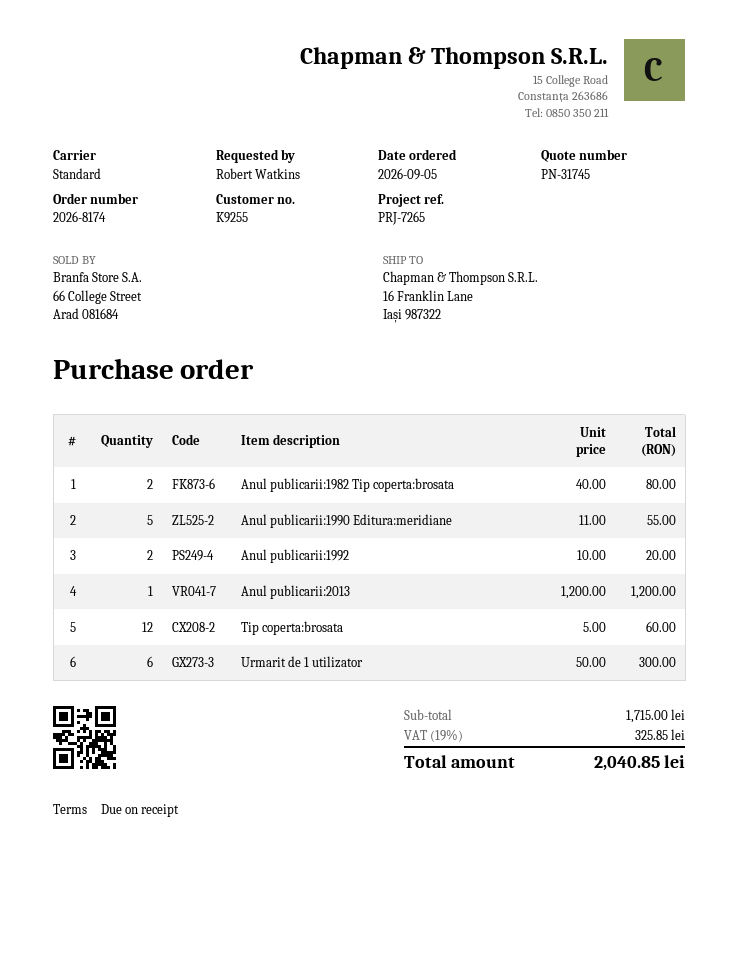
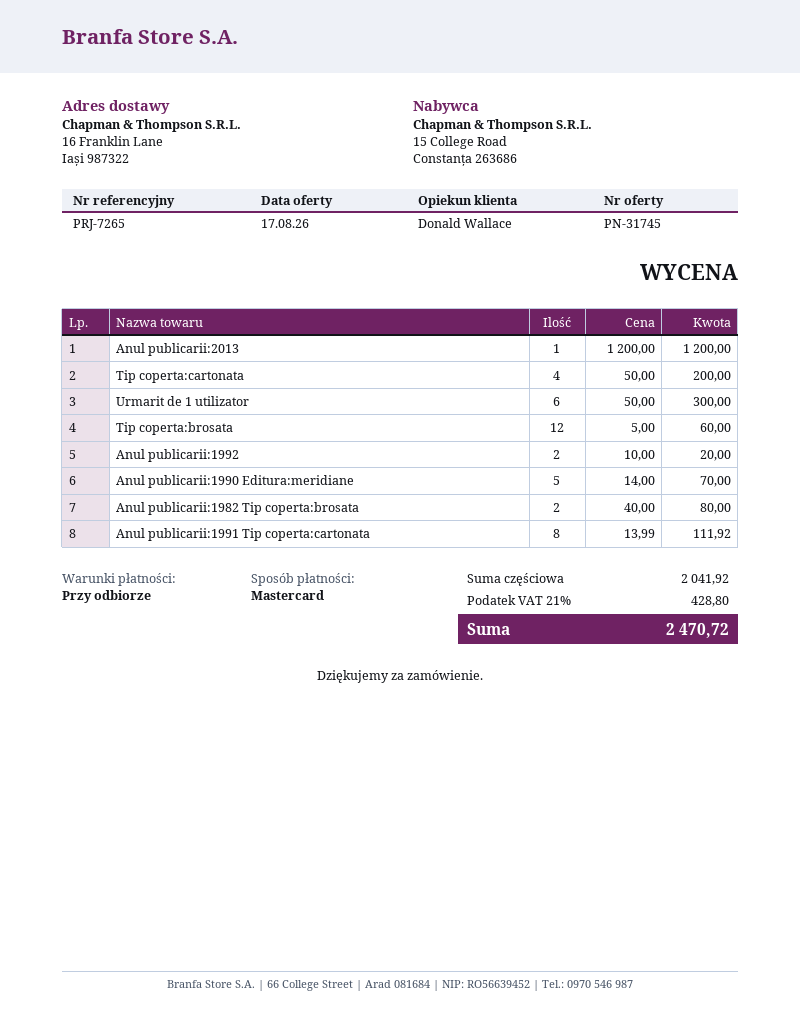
Anul publicarii:1990 Editura:meridiane: 5 x 11.00 = 55.00 -> 5 x 14.00 = 70.00
Tip coperta:cartonata: none -> 4 x 50.00 = 200.00
Anul publicarii:1991 Tip coperta:cartonata: none -> 8 x 13.99 = 111.92
subtotal: 1715.00 -> 2041.92
tax: 19% = 325.85 -> 21% = 428.80
total: 2040.85 -> 2470.72

